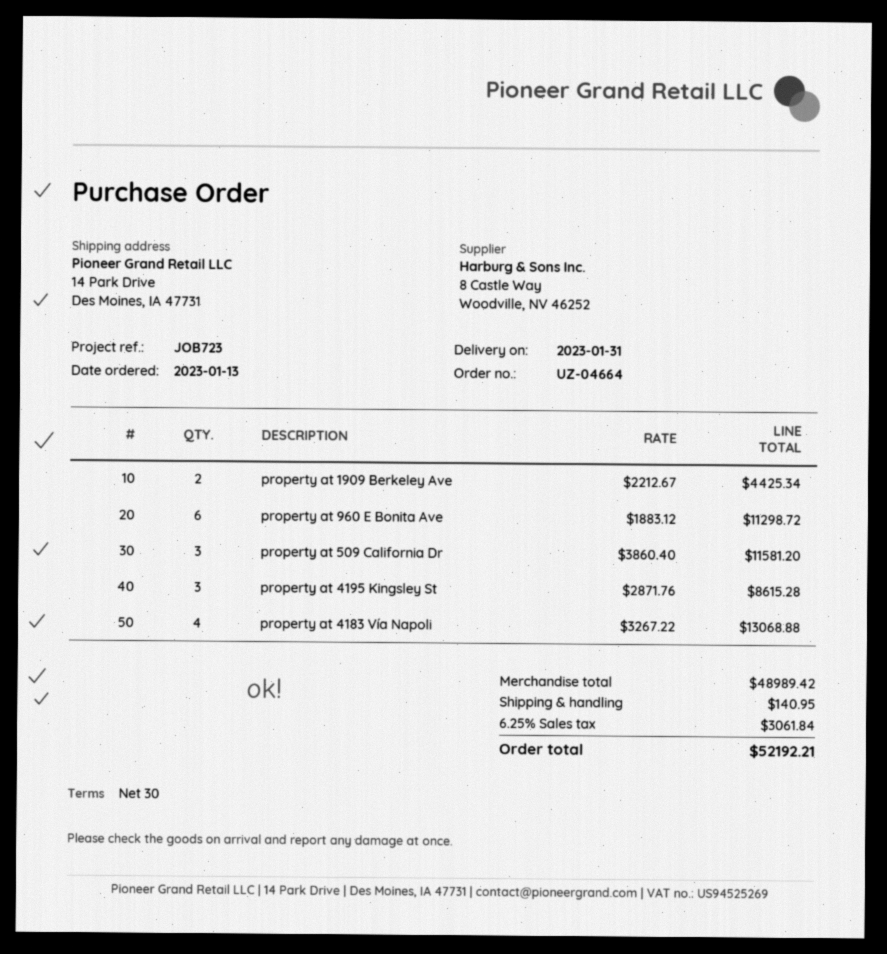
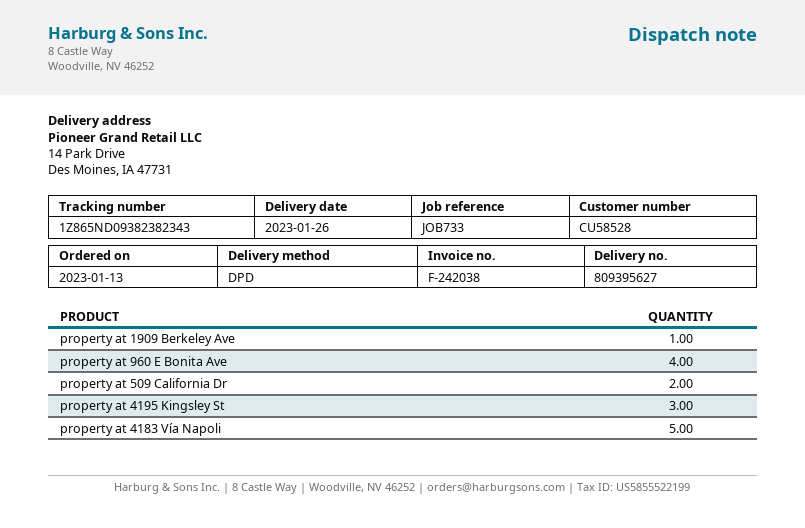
delivery date: 2023-01-31 -> 2023-01-26
reference: JOB723 -> JOB733
property at 1909 Berkeley Ave: 2 -> 1
property at 960 E Bonita Ave: 6 -> 4
property at 509 California Dr: 3 -> 2
property at 4183 Vía Napoli: 4 -> 5

